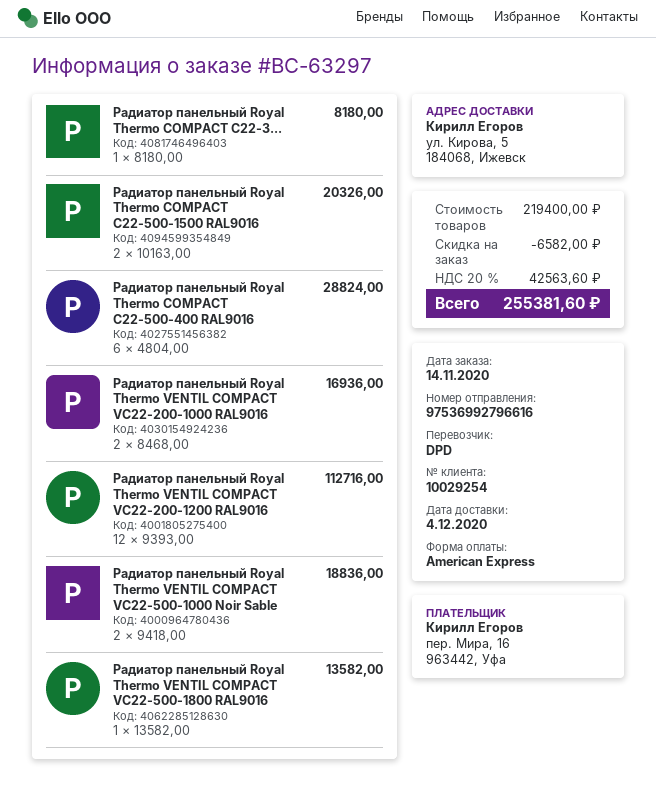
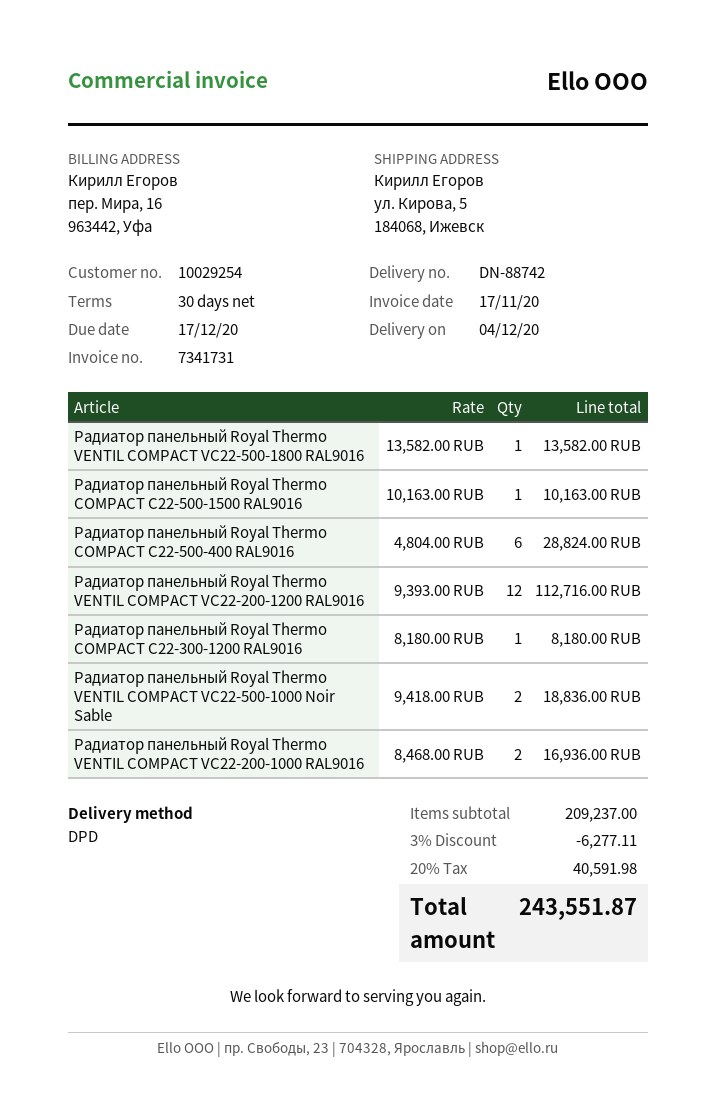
Радиатор панельный Royal Thermo COMPACT C22-500-1500 RAL9016: 2 x 10163.00 = 20326.00 -> 1 x 10163.00 = 10163.00
subtotal: 219400.00 -> 209237.00
discount: 6582.00 -> 6277.11
tax: 20% = 42563.60 -> 20% = 40591.98
total: 255381.60 -> 243551.87

